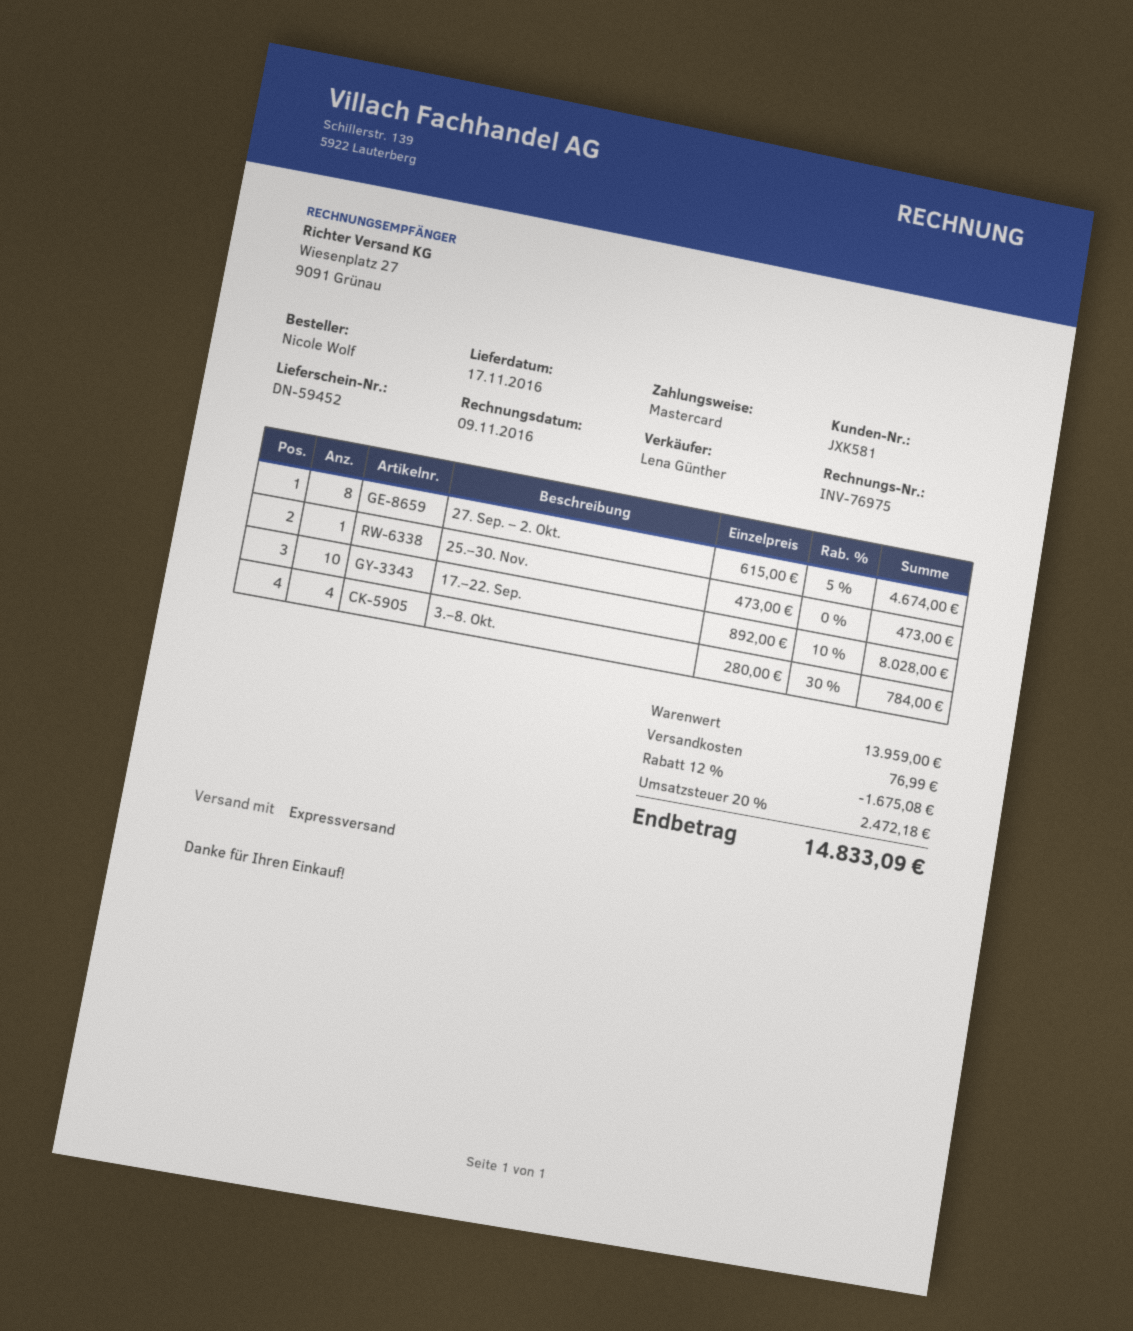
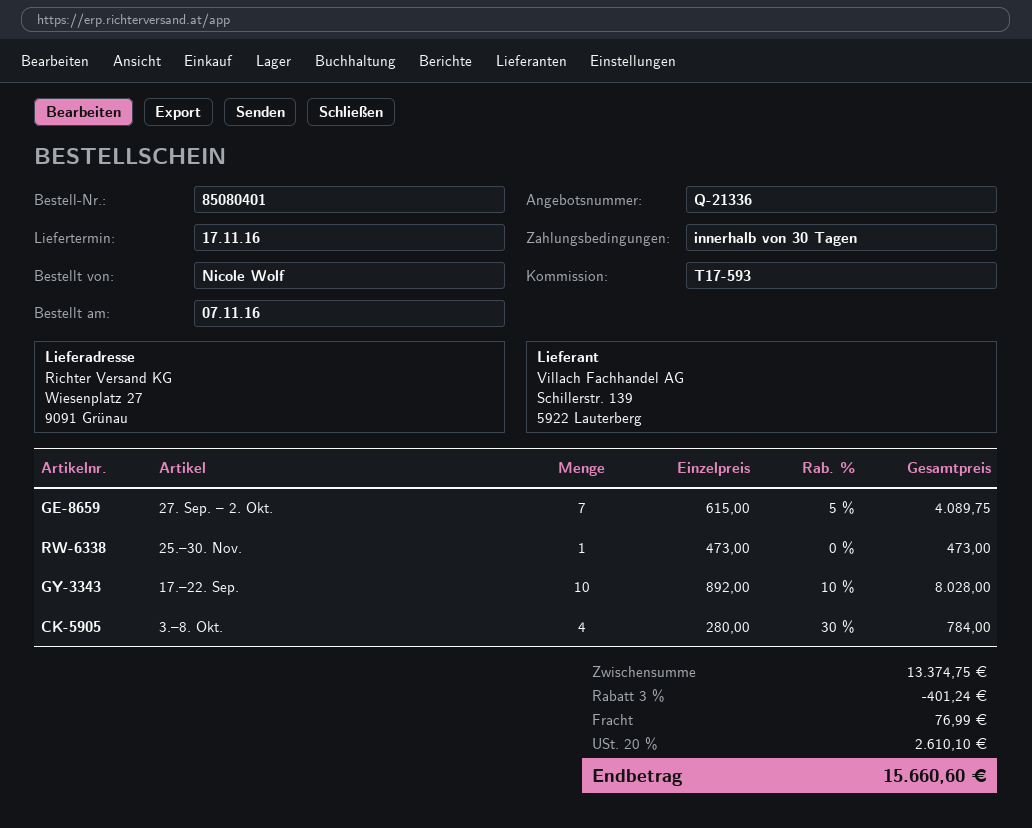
27. Sep. – 2. Okt.: 8 x 615.00 - 5% = 4674.00 -> 7 x 615.00 - 5% = 4089.75
subtotal: 13959.00 -> 13374.75
discount: 12% = 1675.08 -> 3% = 401.24
tax: 20% = 2472.18 -> 20% = 2610.10
total: 14833.09 -> 15660.60

